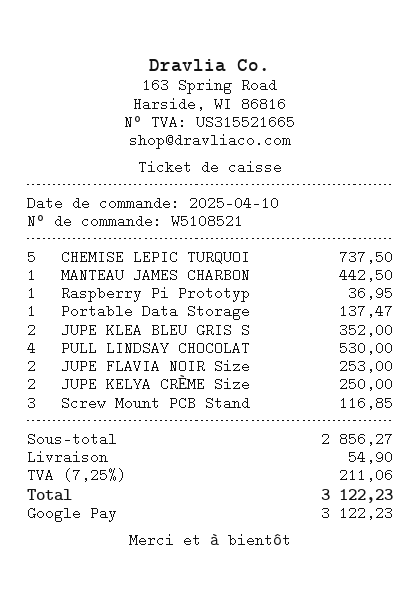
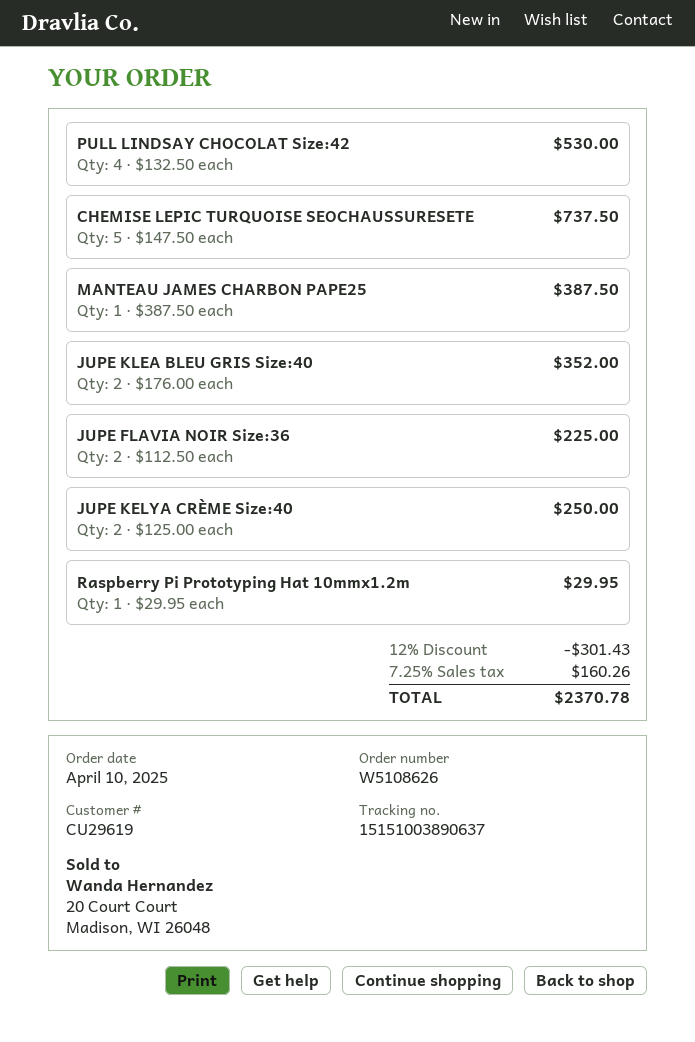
order number: W5108521 -> W5108626
MANTEAU JAMES CHARBON: 1 for 442.50 -> 1 for 387.50
Raspberry Pi Prototyp: 1 for 36.95 -> 1 for 29.95
Portable Data Storage: 1 for 137.47 -> none
JUPE FLAVIA NOIR Size: 2 for 253.00 -> 2 for 225.00
Screw Mount PCB Stand: 3 for 116.85 -> none
discount: none -> 12% = 301.43
shipping: 54.90 -> none
tax: 7.25% = 211.06 -> 7.25% = 160.26
total: 3122.23 -> 2370.78

